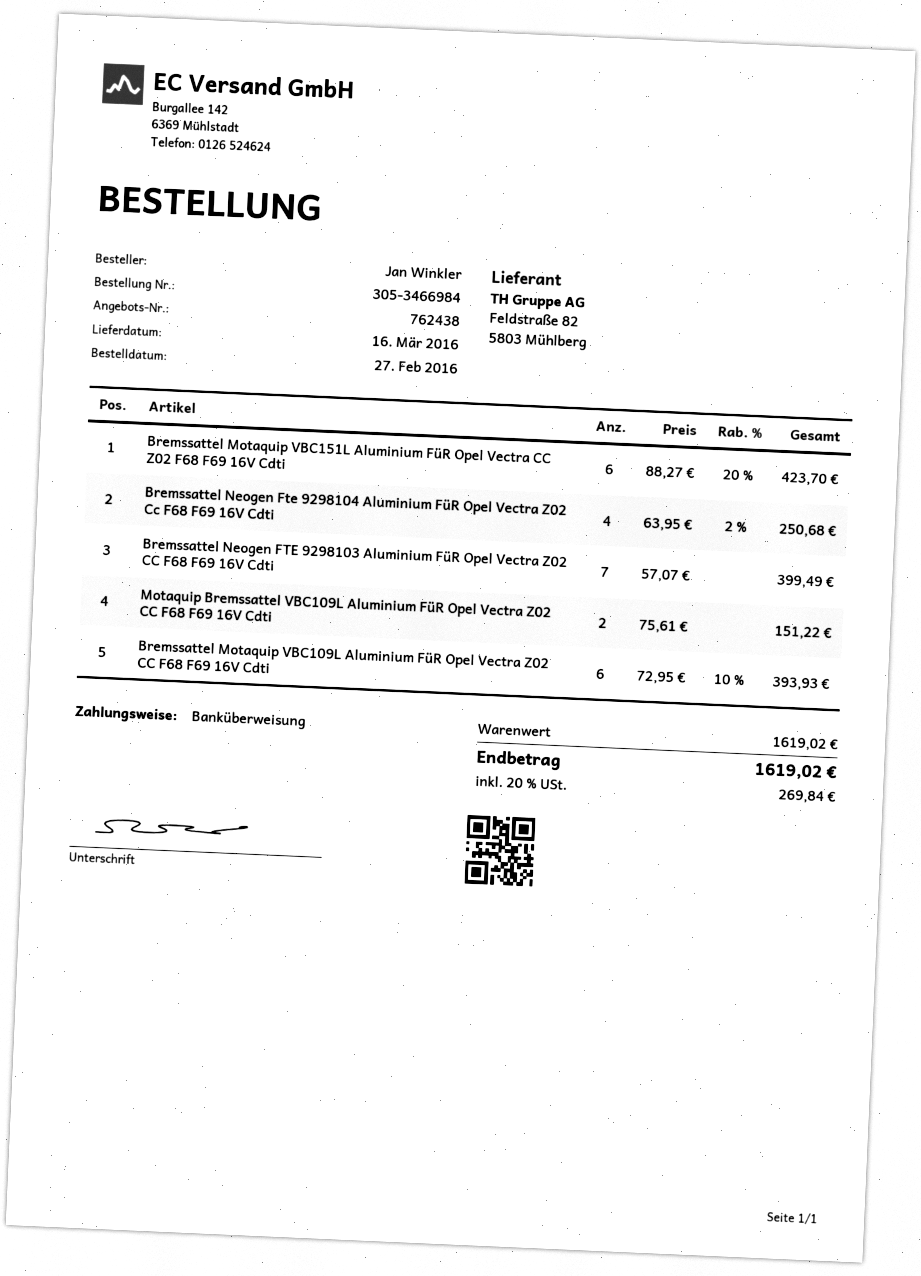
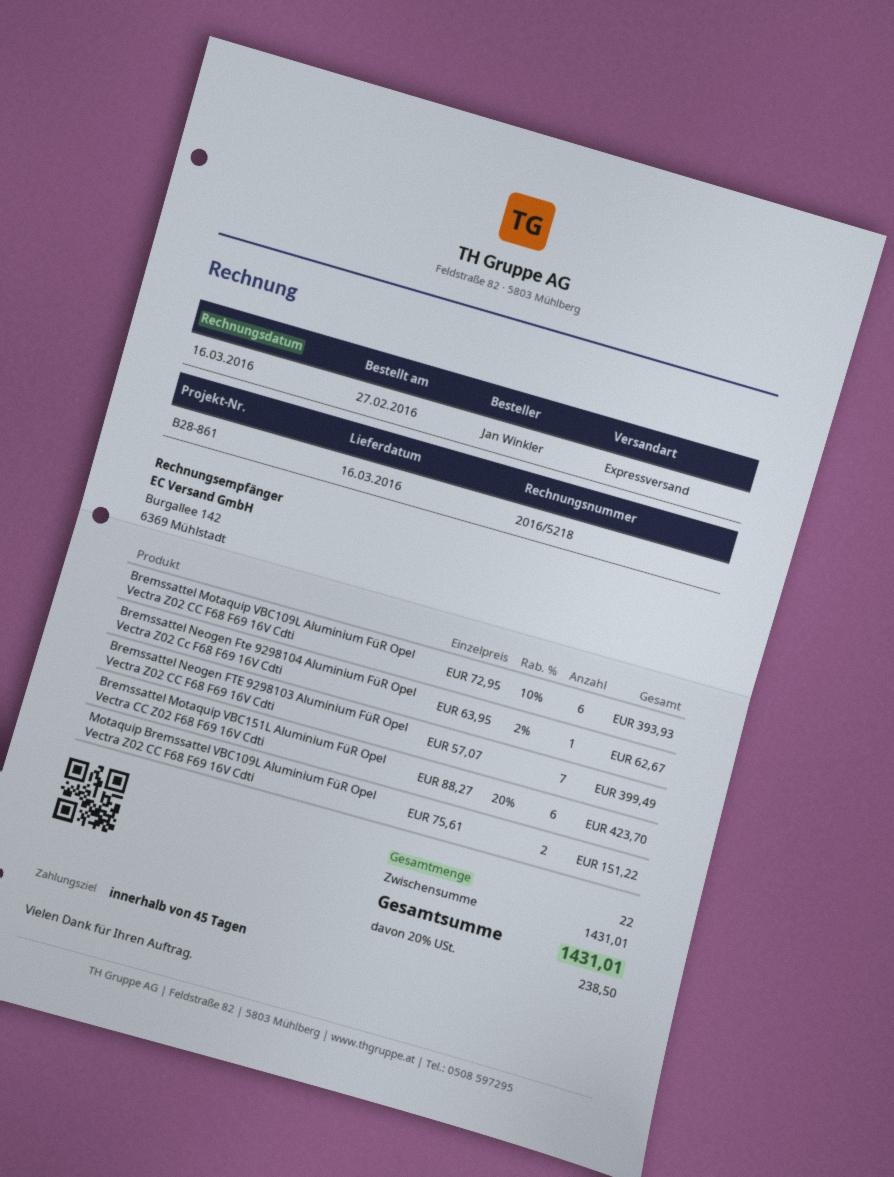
Bremssattel Neogen Fte 9298104 Aluminium FüR Opel Vectra Z02 Cc F68 F69 16V Cdti: 4 x 63.95 - 2% = 250.68 -> 1 x 63.95 - 2% = 62.67
subtotal: 1619.02 -> 1431.01
tax: 20% = 269.84 -> 20% = 238.50
total: 1619.02 -> 1431.01

